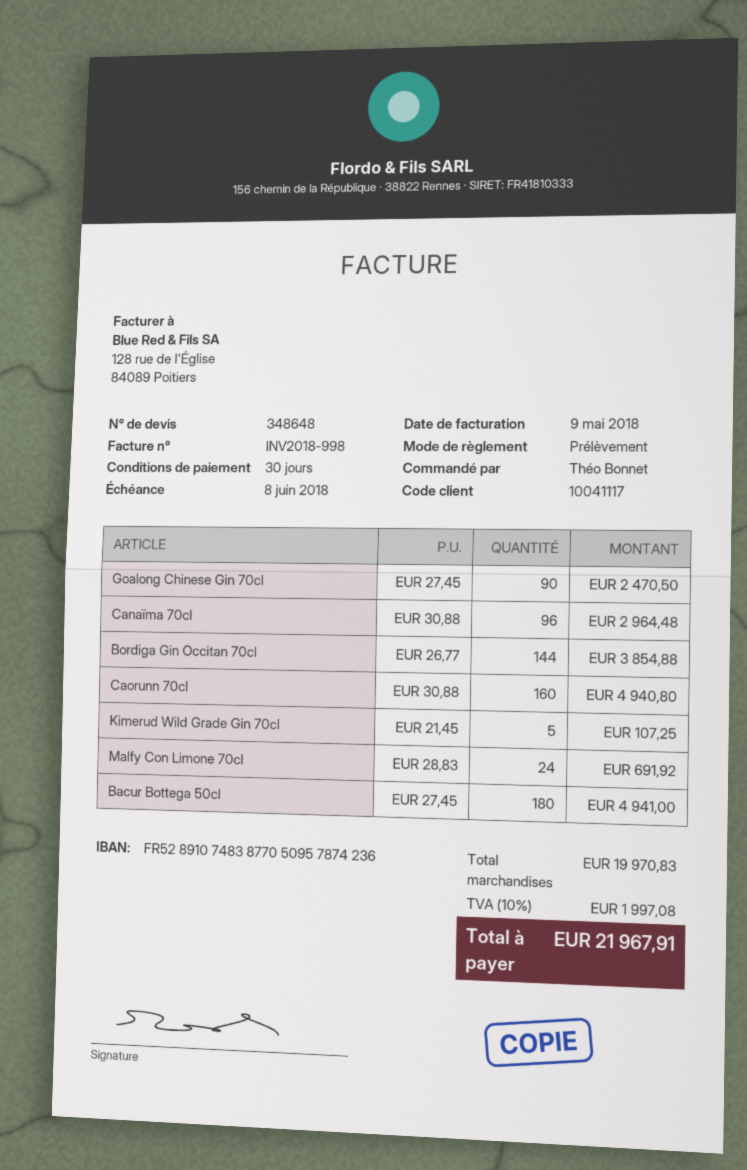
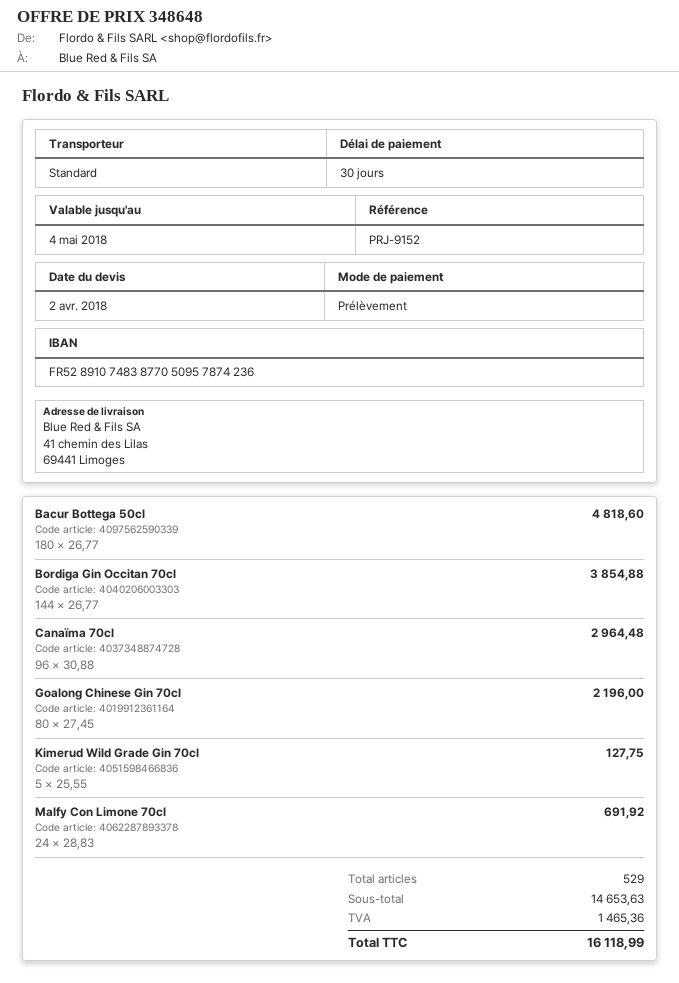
Goalong Chinese Gin 70cl: 90 x 27.45 = 2470.50 -> 80 x 27.45 = 2196.00
Caorunn 70cl: 160 x 30.88 = 4940.80 -> none
Kimerud Wild Grade Gin 70cl: 5 x 21.45 = 107.25 -> 5 x 25.55 = 127.75
Bacur Bottega 50cl: 180 x 27.45 = 4941.00 -> 180 x 26.77 = 4818.60
subtotal: 19970.83 -> 14653.63
tax: 1997.08 -> 1465.36
total: 21967.91 -> 16118.99

